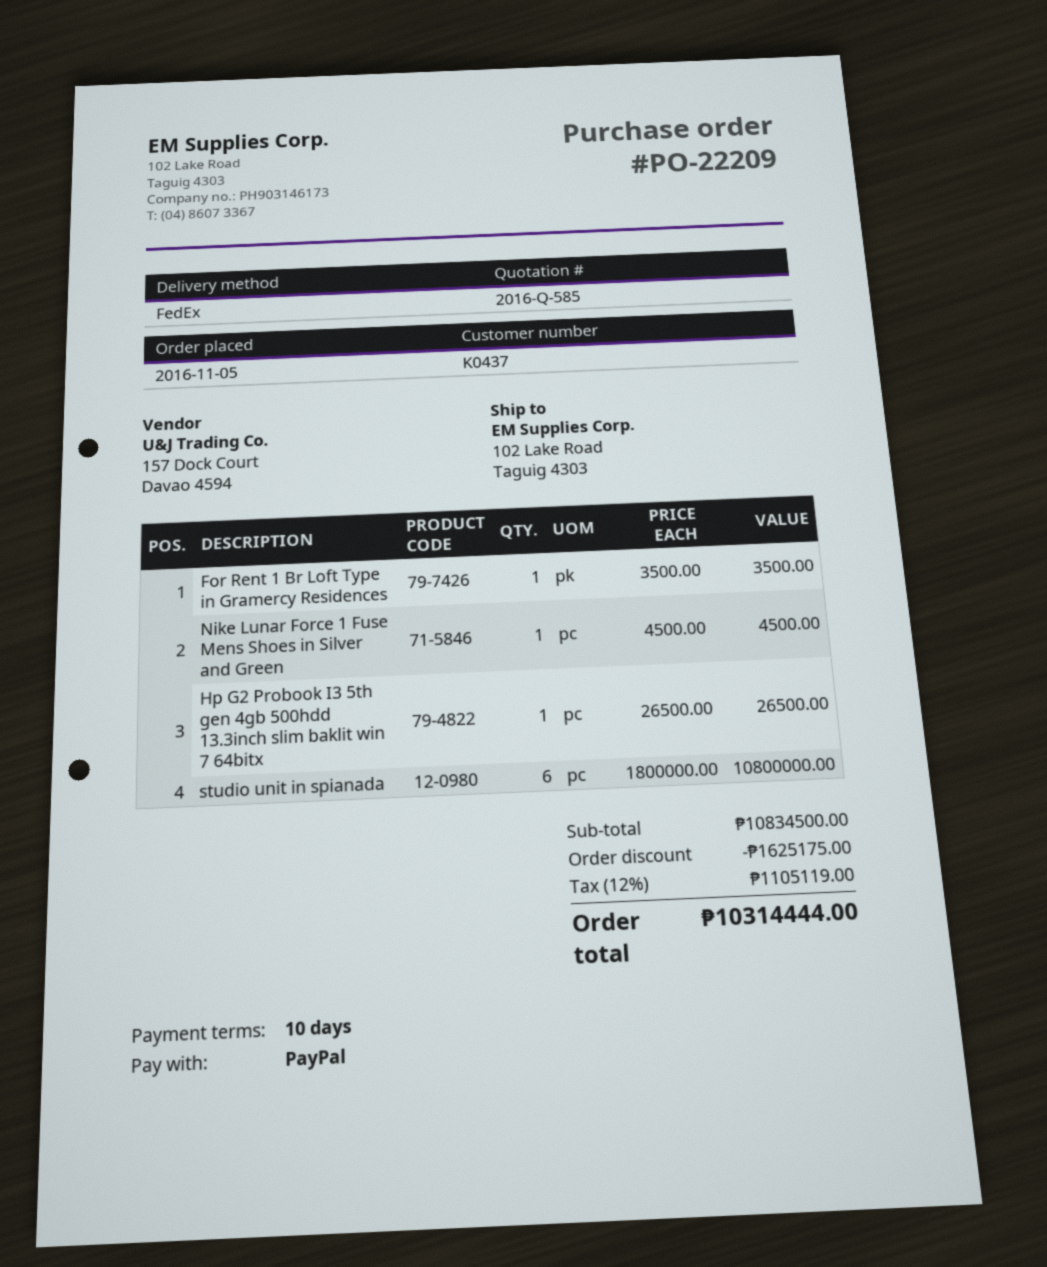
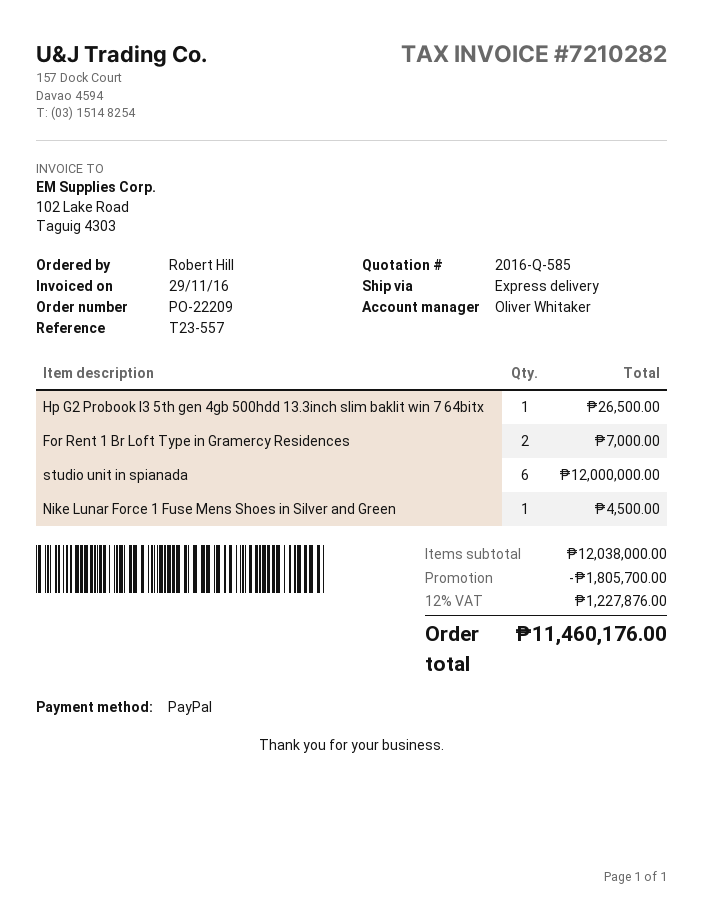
shipping method: FedEx -> express
For Rent 1 Br Loft Type in Gramercy Residences: 1 for 3500.00 -> 2 for 7000.00
studio unit in spianada: 6 for 10800000.00 -> 6 for 12000000.00
subtotal: 10834500.00 -> 12038000.00
discount: 1625175.00 -> 1805700.00
tax: 12% = 1105119.00 -> 12% = 1227876.00
total: 10314444.00 -> 11460176.00

